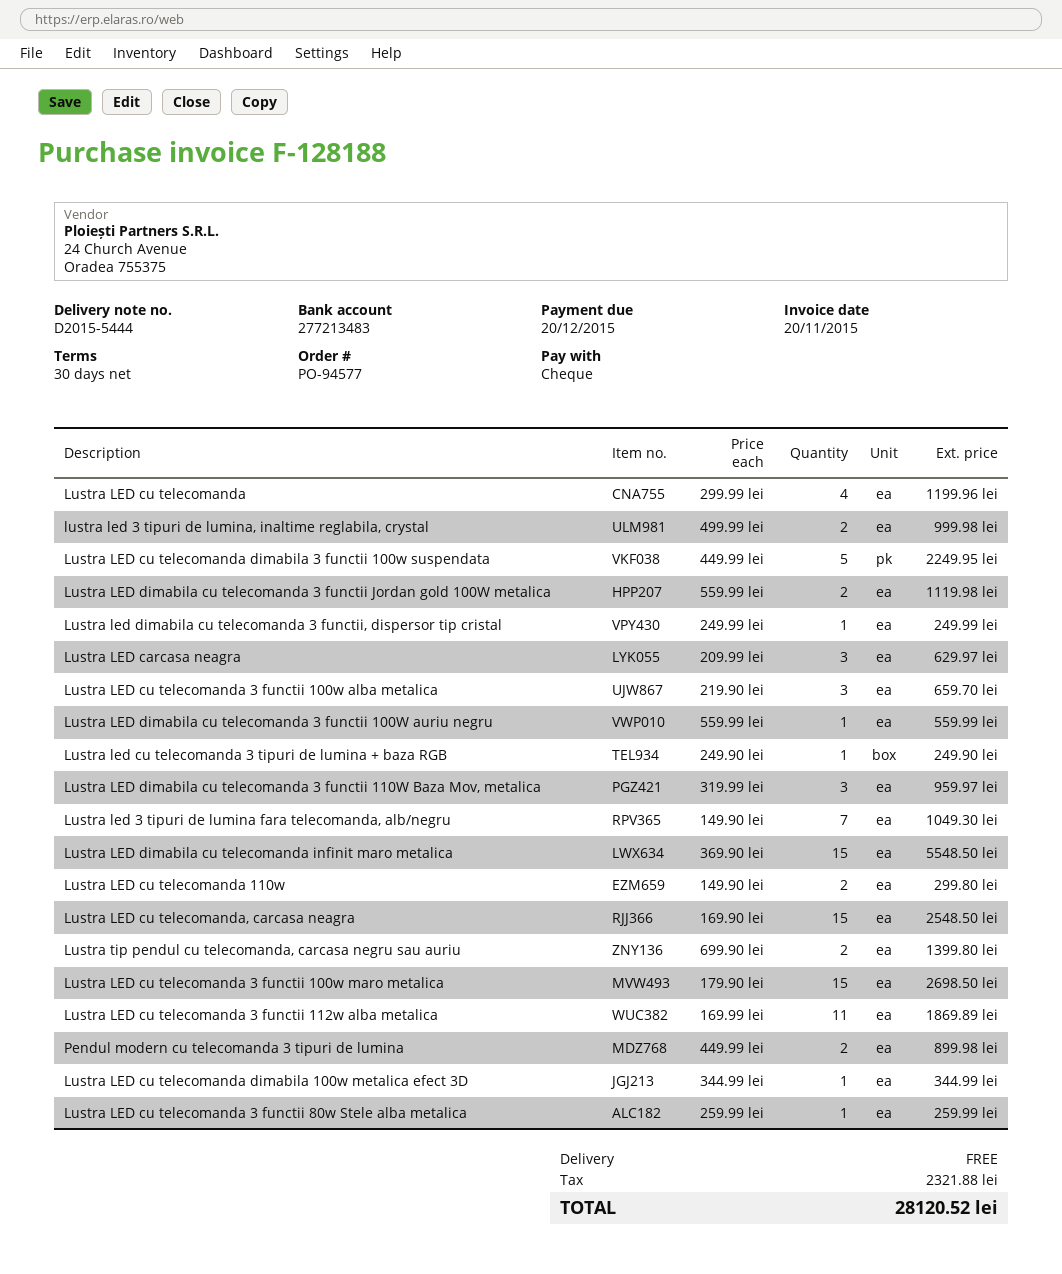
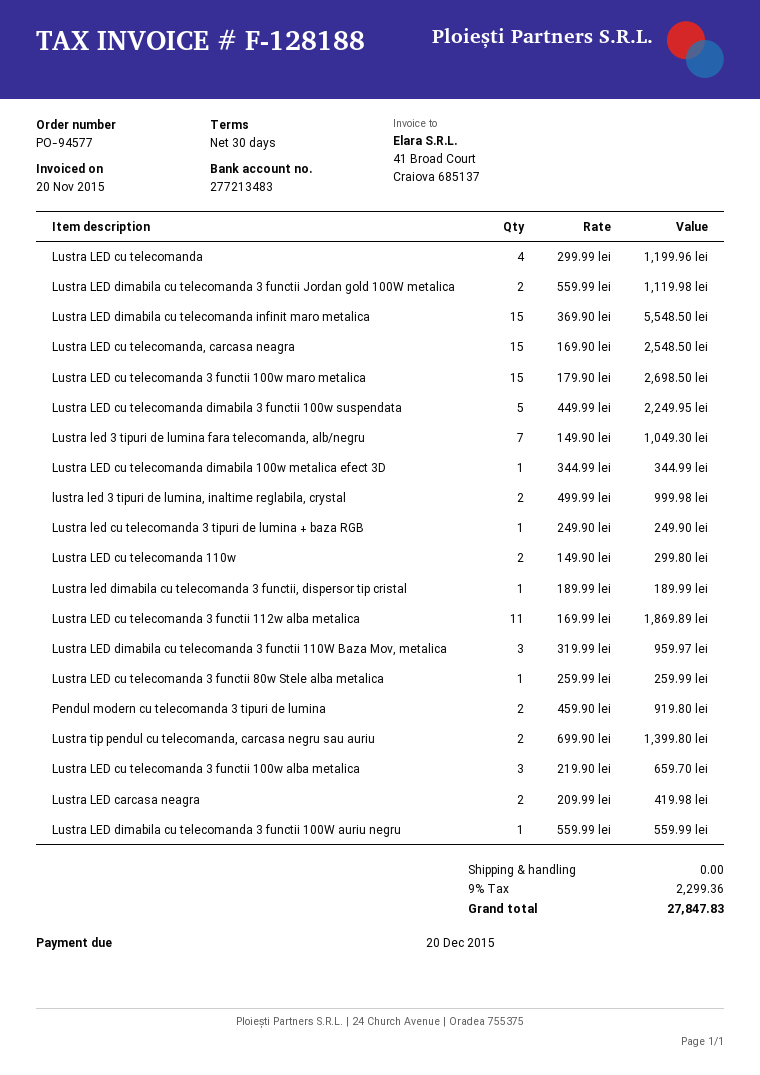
Lustra led dimabila cu telecomanda 3 functii, dispersor tip cristal: 1 x 249.99 = 249.99 -> 1 x 189.99 = 189.99
Lustra LED carcasa neagra: 3 x 209.99 = 629.97 -> 2 x 209.99 = 419.98
Pendul modern cu telecomanda 3 tipuri de lumina: 2 x 449.99 = 899.98 -> 2 x 459.90 = 919.80
tax: 2321.88 -> 2299.36
total: 28120.52 -> 27847.83

